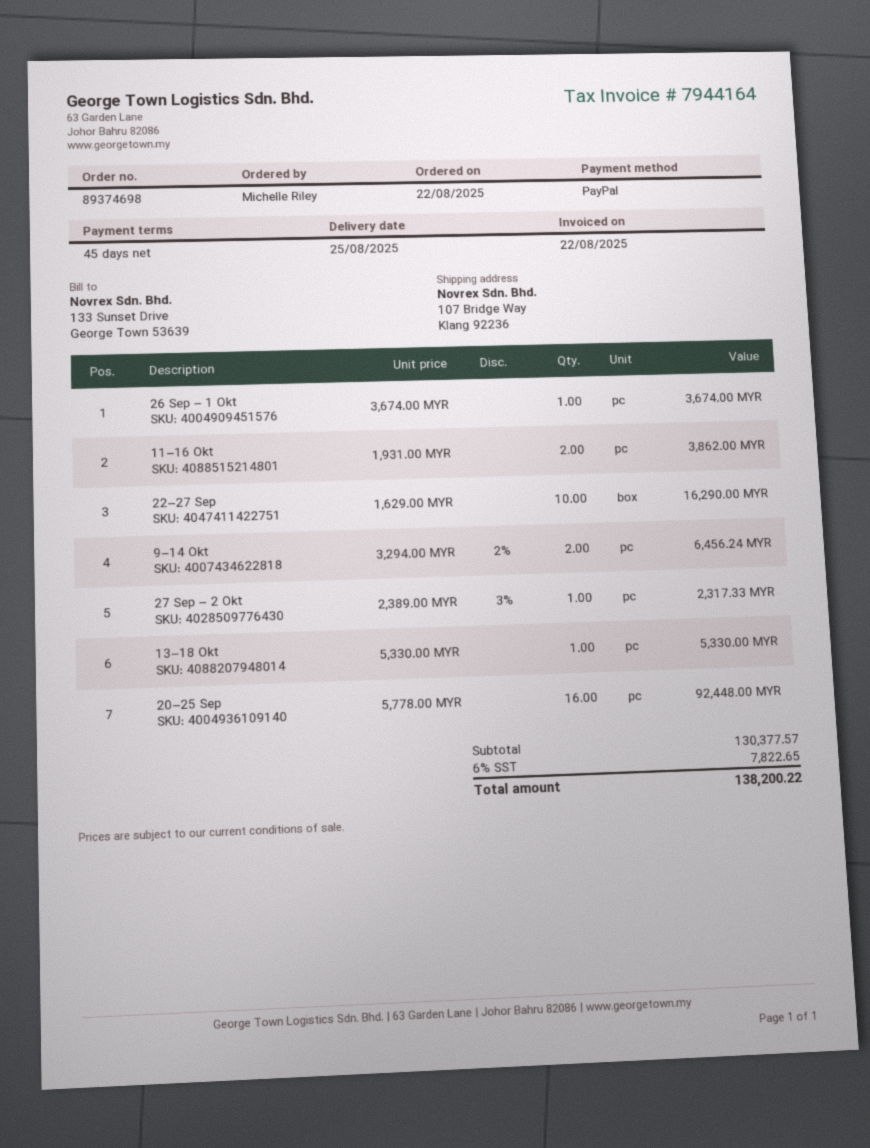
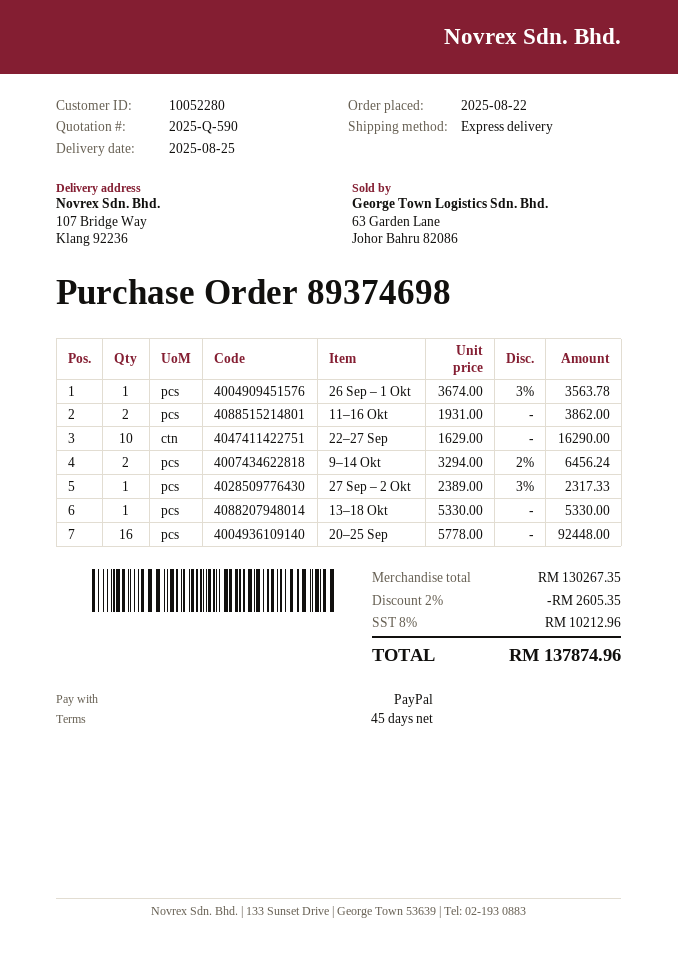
26 Sep – 1 Okt: 1 x 3674.00 = 3674.00 -> 1 x 3674.00 - 3% = 3563.78
subtotal: 130377.57 -> 130267.35
discount: none -> 2% = 2605.35
tax: 6% = 7822.65 -> 8% = 10212.96
total: 138200.22 -> 137874.96

